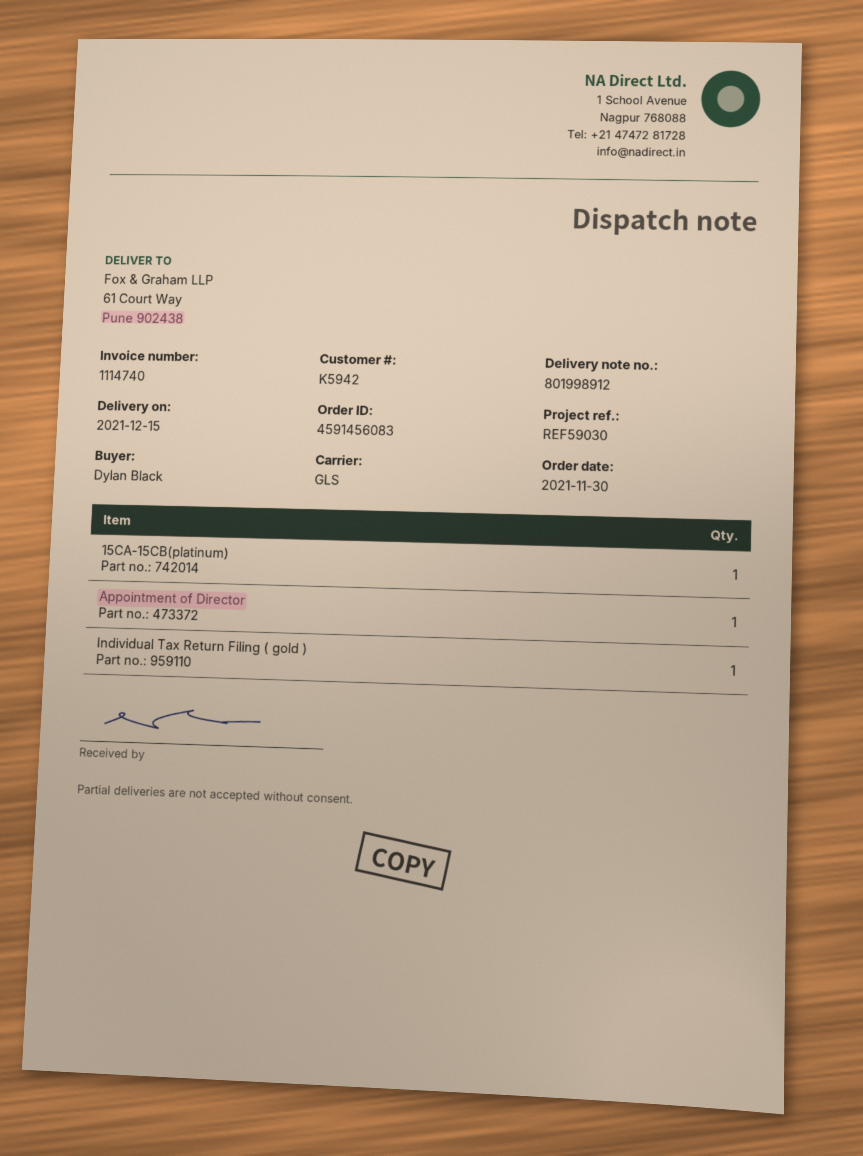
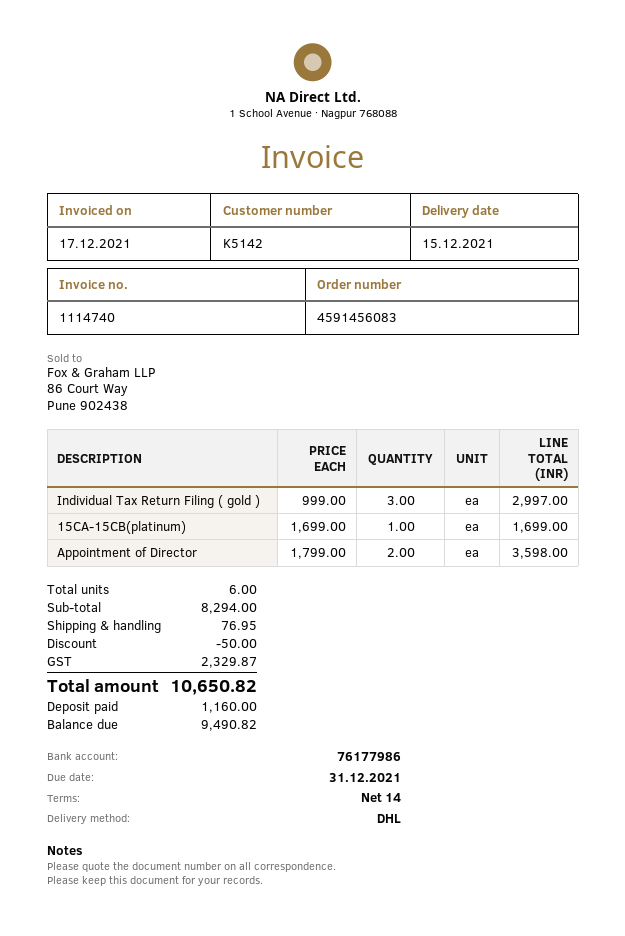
customer number: K5942 -> K5142
shipping method: GLS -> DHL
Appointment of Director: 1 -> 2
Individual Tax Return Filing ( gold ): 1 -> 3

